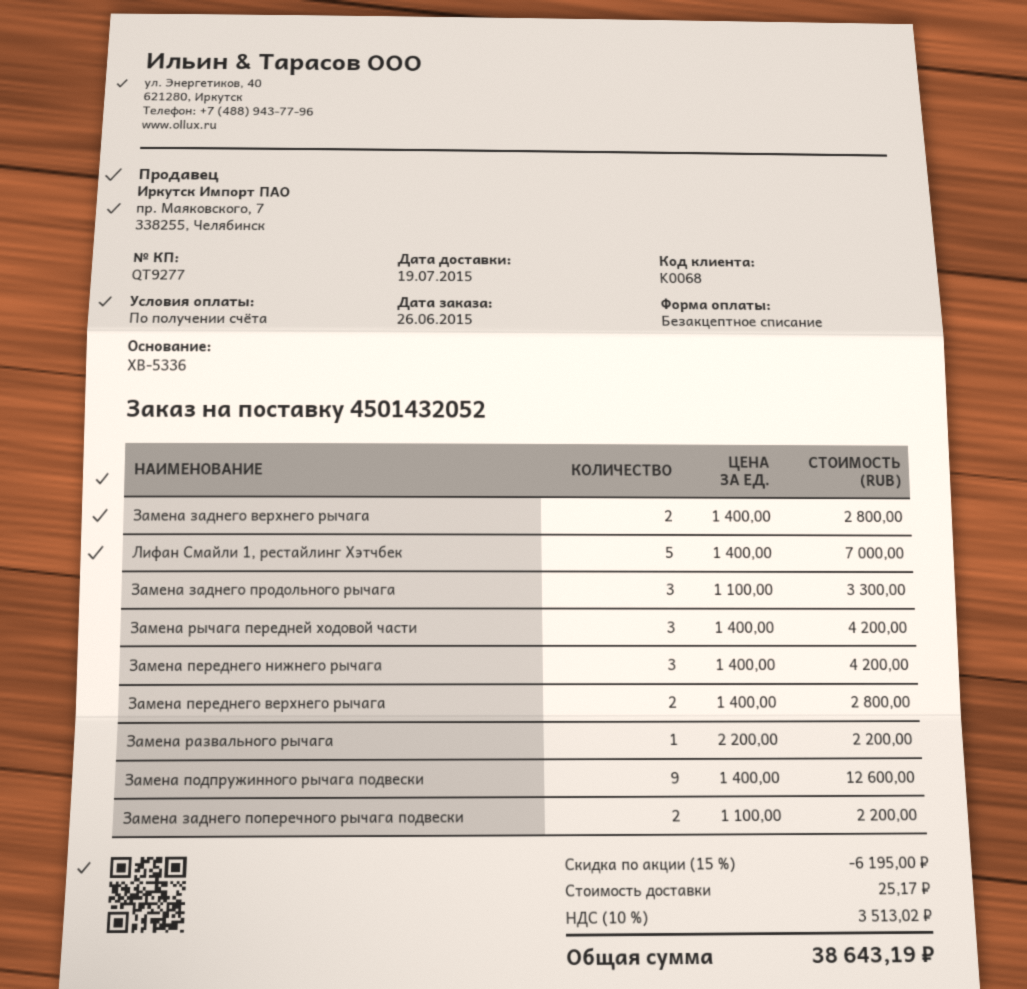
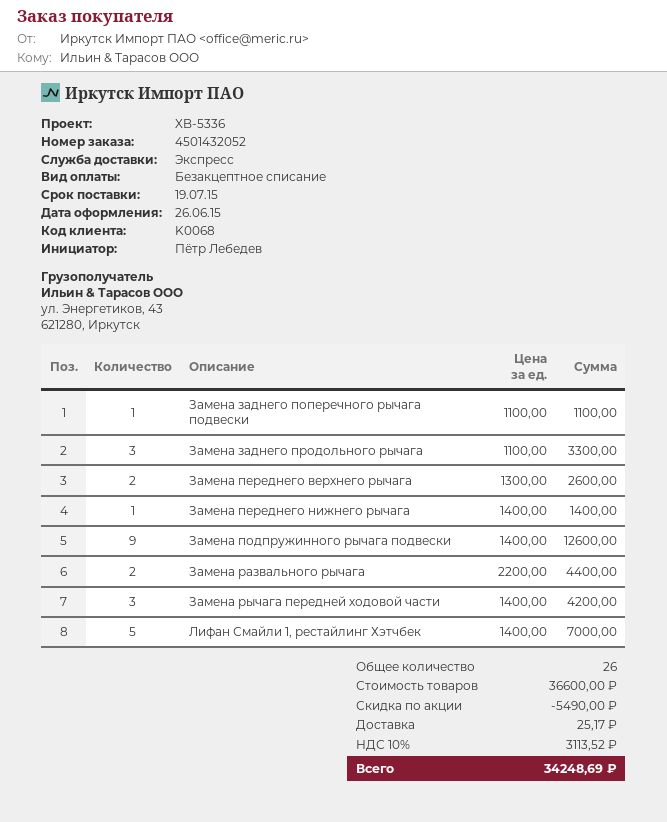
Замена заднего верхнего рычага: 2 x 1400.00 = 2800.00 -> none
Замена переднего нижнего рычага: 3 x 1400.00 = 4200.00 -> 1 x 1400.00 = 1400.00
Замена переднего верхнего рычага: 2 x 1400.00 = 2800.00 -> 2 x 1300.00 = 2600.00
Замена развального рычага: 1 x 2200.00 = 2200.00 -> 2 x 2200.00 = 4400.00
Замена заднего поперечного рычага подвески: 2 x 1100.00 = 2200.00 -> 1 x 1100.00 = 1100.00
discount: 6195.00 -> 5490.00
tax: 10% = 3513.02 -> 10% = 3113.52
total: 38643.19 -> 34248.69

